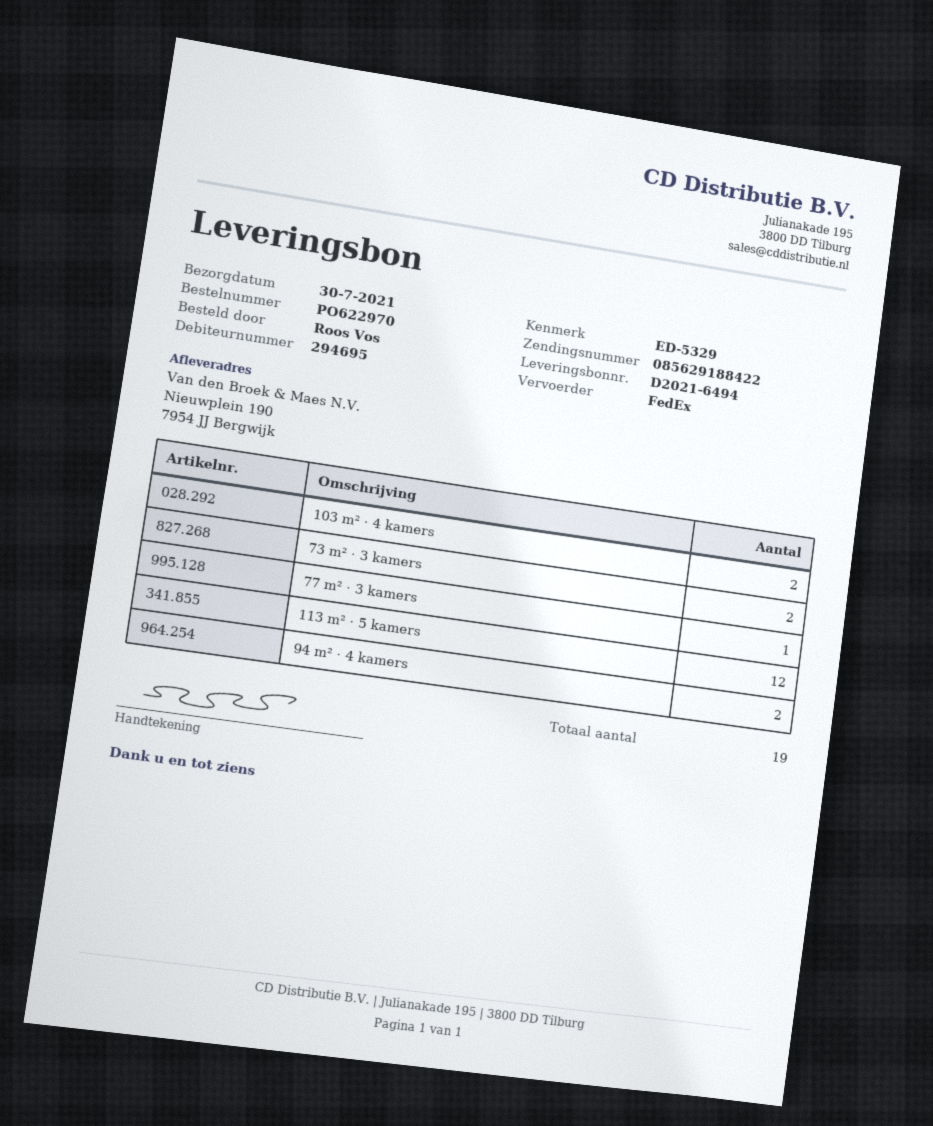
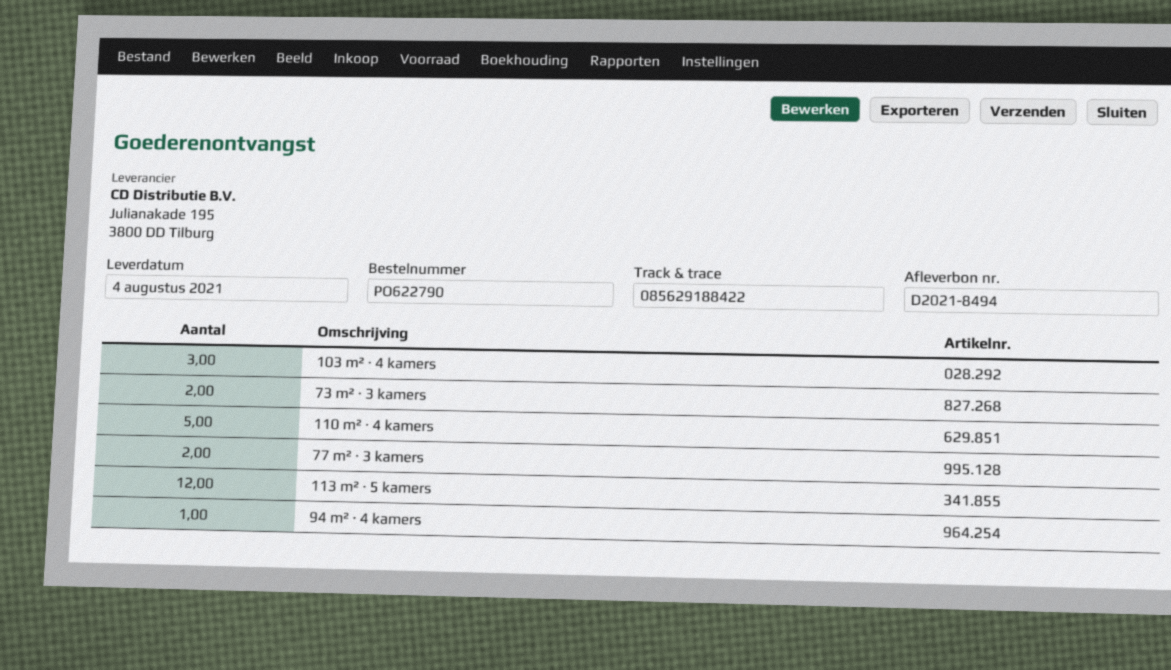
order number: PO622970 -> PO622790
delivery note number: D2021-6494 -> D2021-8494
delivery date: 2021-07-30 -> 2021-08-04
103 m² · 4 kamers: 2 -> 3
77 m² · 3 kamers: 1 -> 2
94 m² · 4 kamers: 2 -> 1
110 m² · 4 kamers: none -> 5

